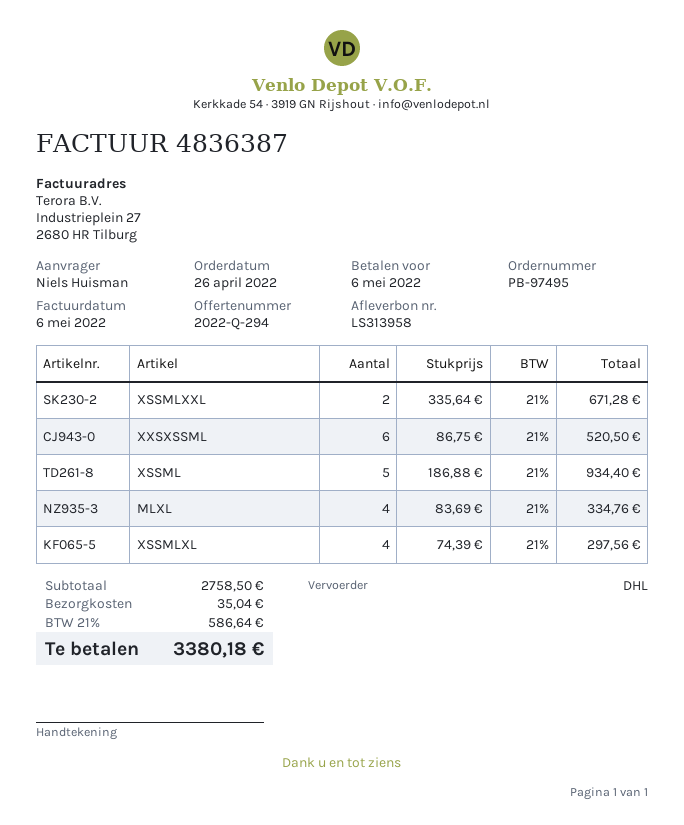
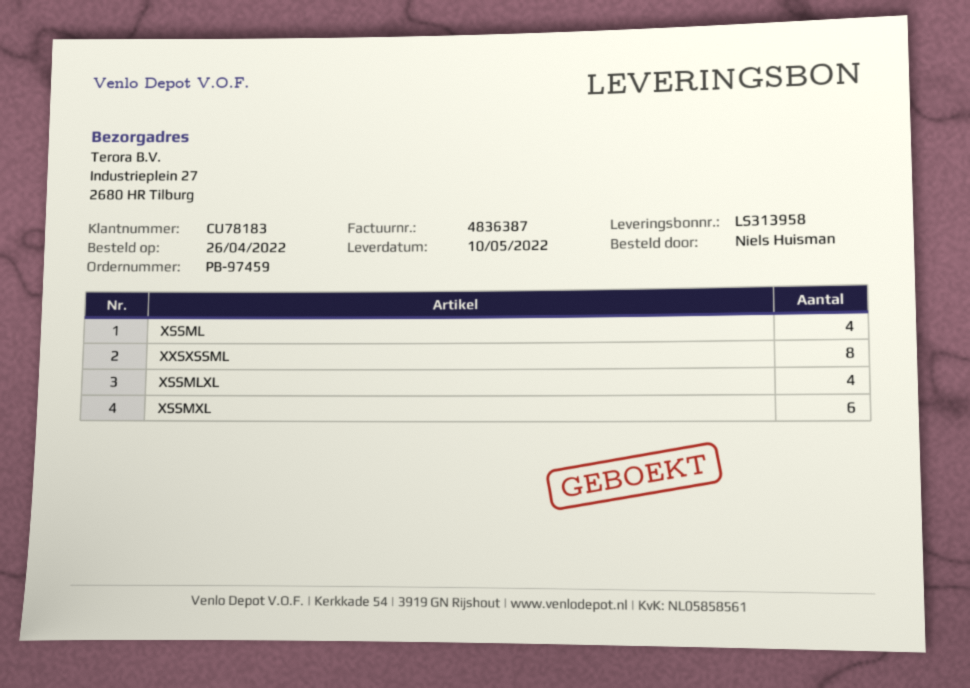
order number: PB-97495 -> PB-97459
XSSMLXXL: 2 -> none
XXSXSSML: 6 -> 8
XSSML: 5 -> 4
MLXL: 4 -> none
XSSMXL: none -> 6

